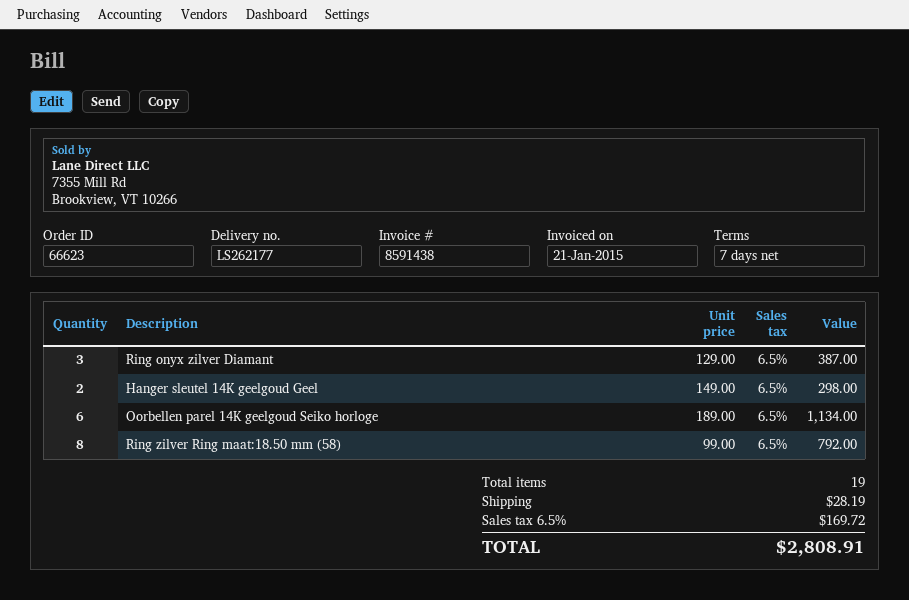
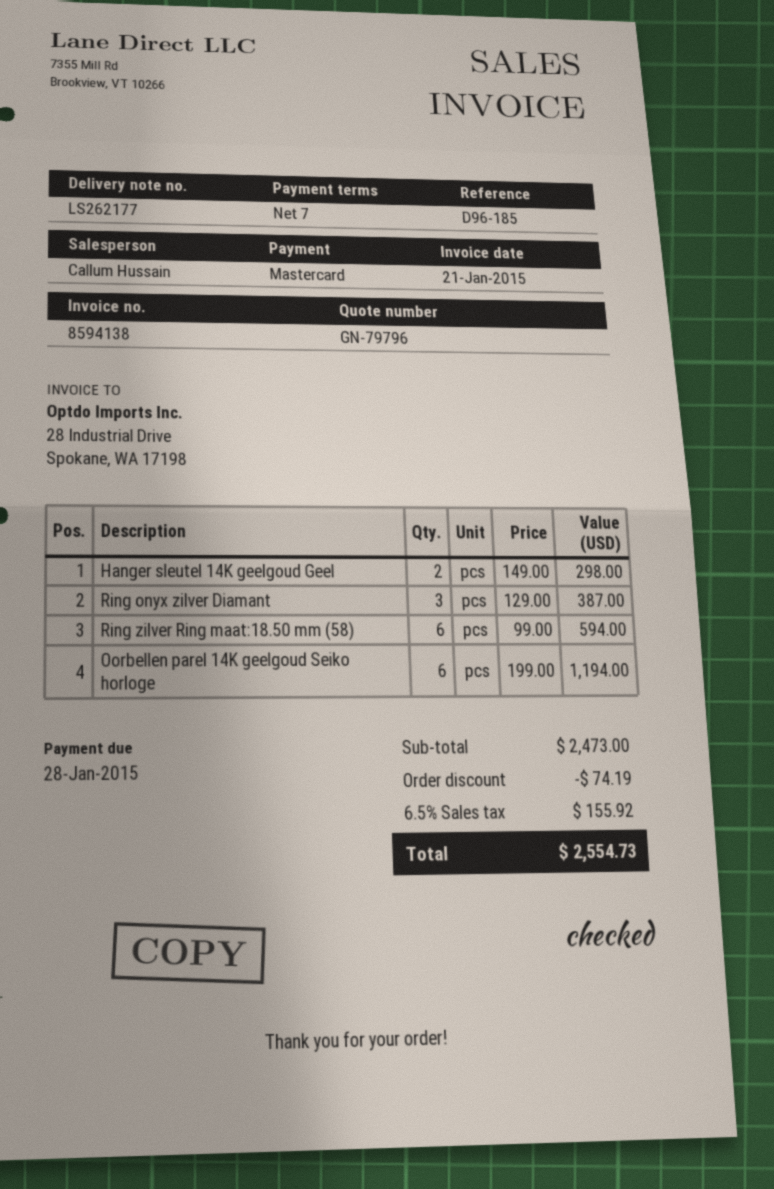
invoice number: 8591438 -> 8594138
Oorbellen parel 14K geelgoud Seiko horloge: 6 x 189.00 = 1134.00 -> 6 x 199.00 = 1194.00
Ring zilver Ring maat:18.50 mm (58): 8 x 99.00 = 792.00 -> 6 x 99.00 = 594.00
discount: none -> 74.19
shipping: 28.19 -> none
tax: 6.5% = 169.72 -> 6.5% = 155.92
total: 2808.91 -> 2554.73

